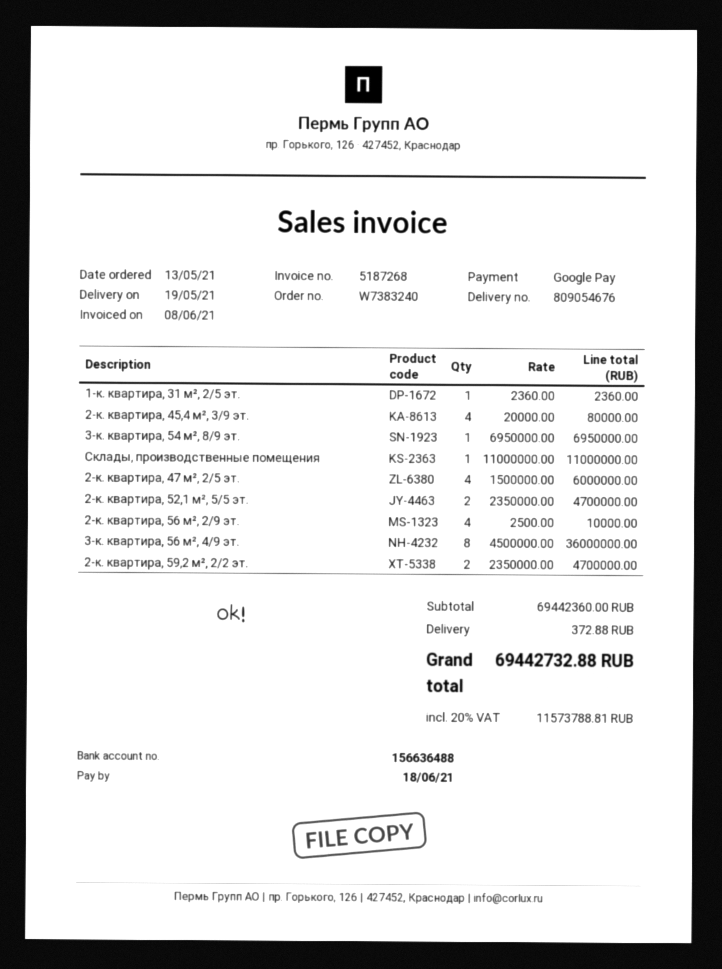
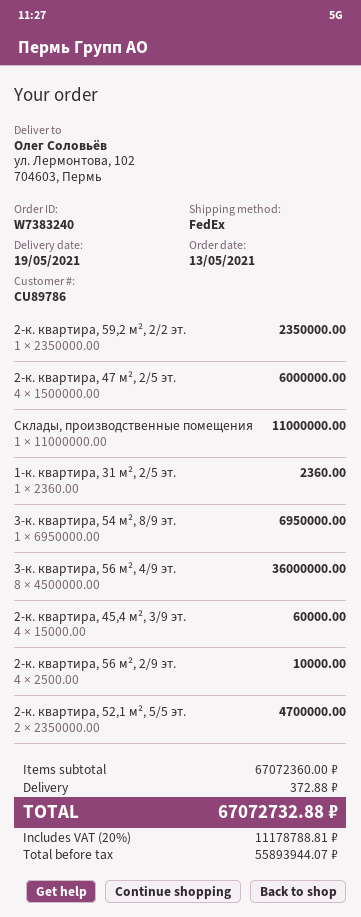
2-к. квартира, 45,4 м², 3/9 эт.: 4 x 20000.00 = 80000.00 -> 4 x 15000.00 = 60000.00
2-к. квартира, 59,2 м², 2/2 эт.: 2 x 2350000.00 = 4700000.00 -> 1 x 2350000.00 = 2350000.00
subtotal: 69442360.00 -> 67072360.00
tax: 20% = 11573788.81 -> 20% = 11178788.81
total: 69442732.88 -> 67072732.88

